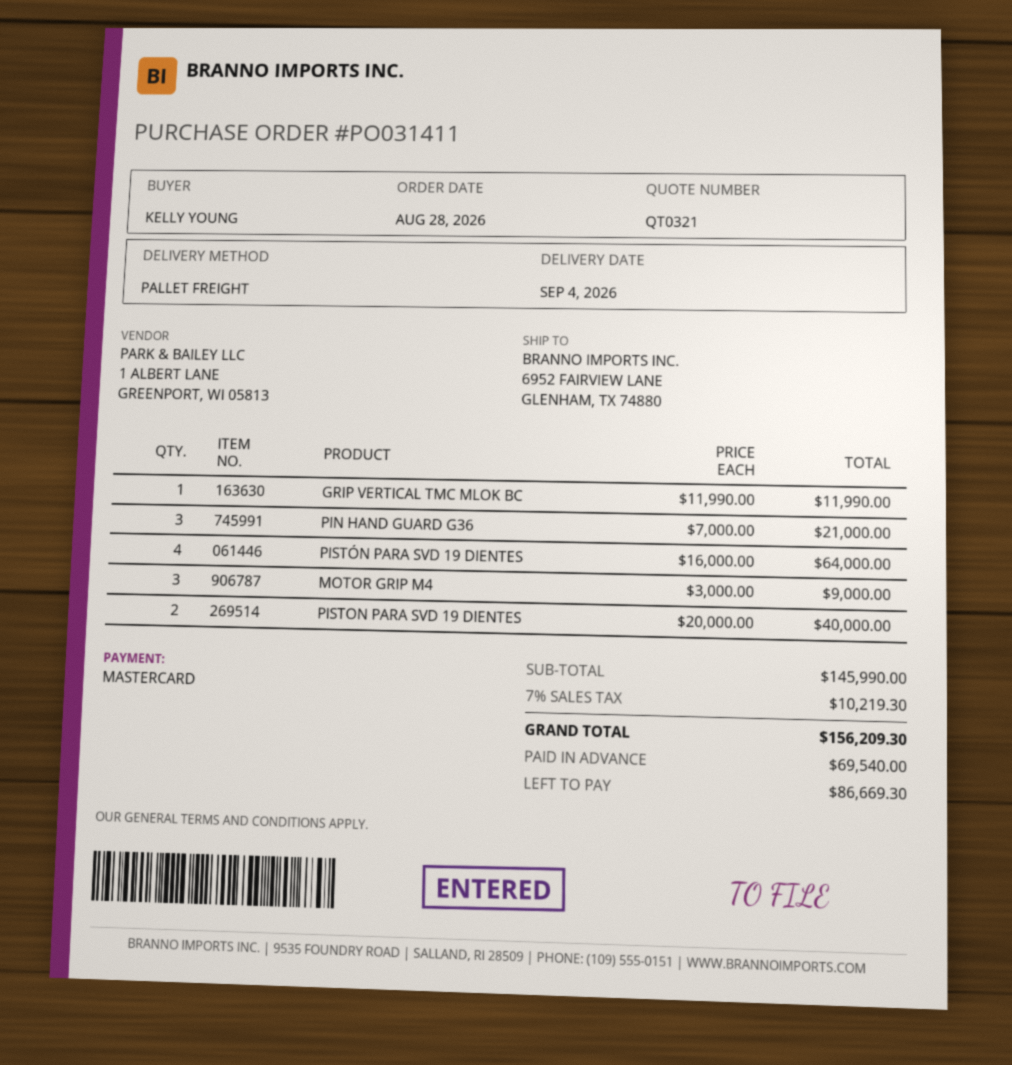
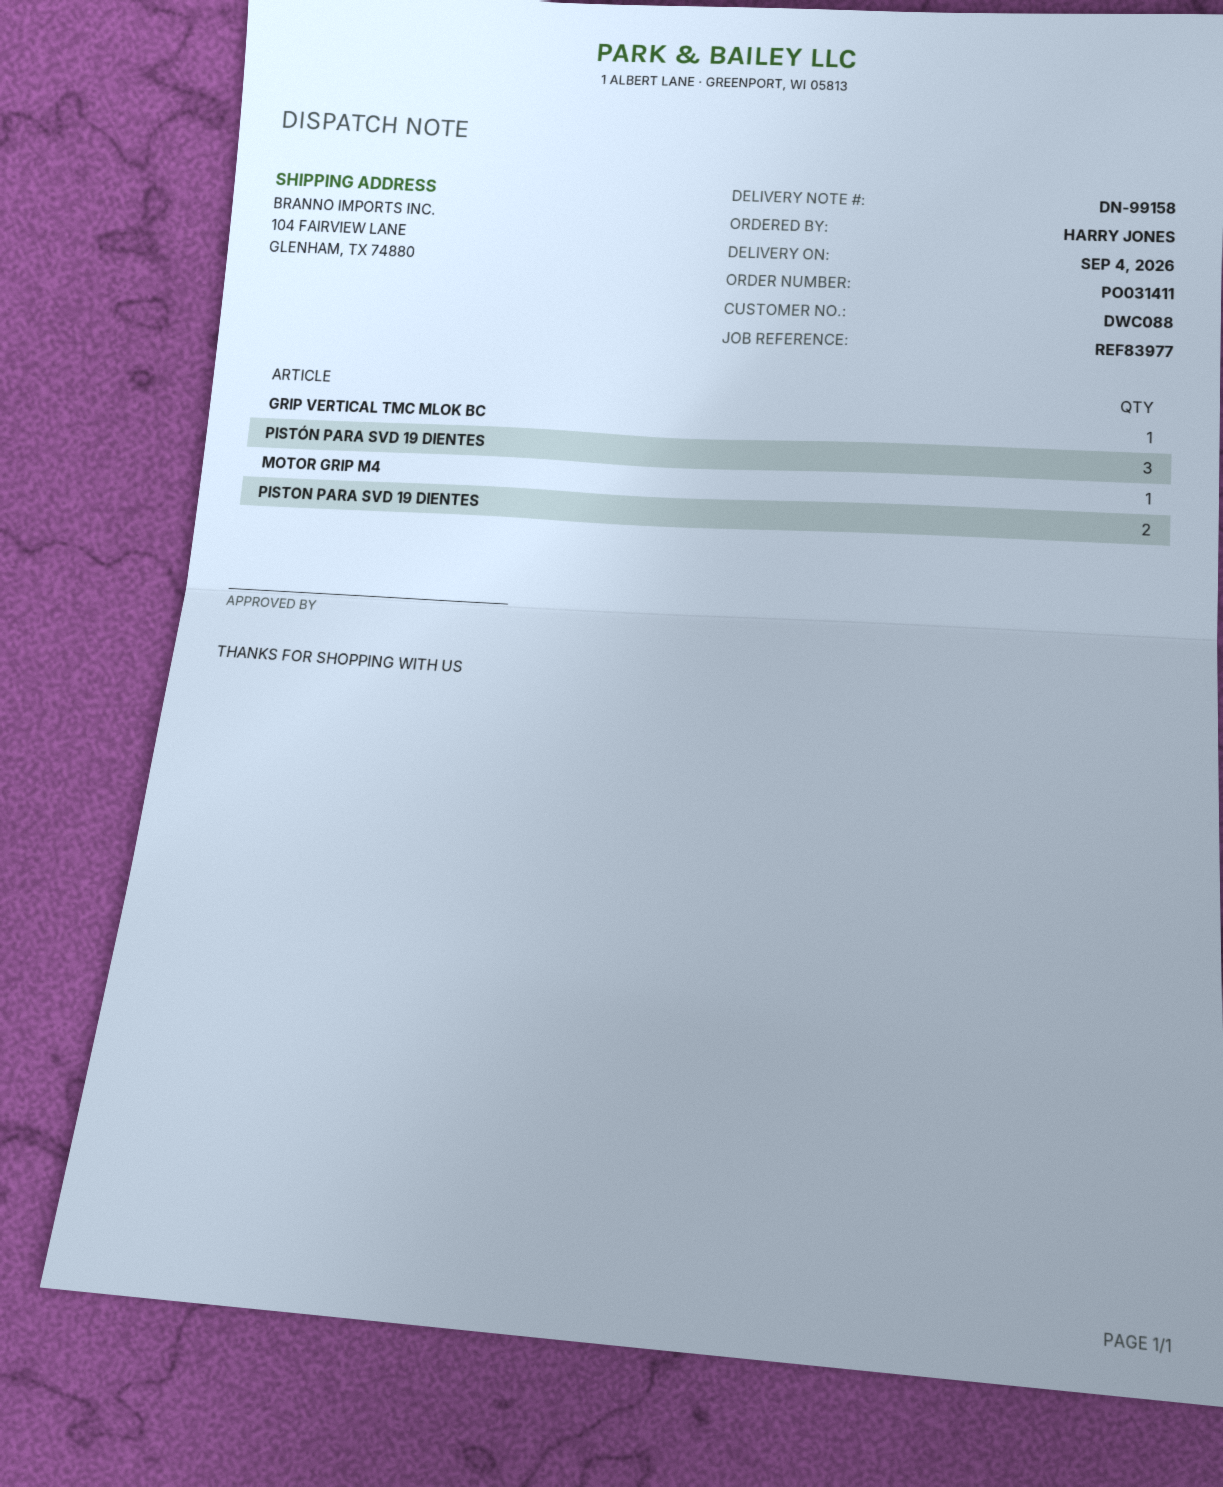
ordered by: KELLY YOUNG -> HARRY JONES
ship to: 6952 FAIRVIEW LANE, GLENHAM, TX 74880 -> 104 FAIRVIEW LANE, GLENHAM, TX 74880
PIN HAND GUARD G36: 3 -> none
PISTÓN PARA SVD 19 DIENTES: 4 -> 3
MOTOR GRIP M4: 3 -> 1

